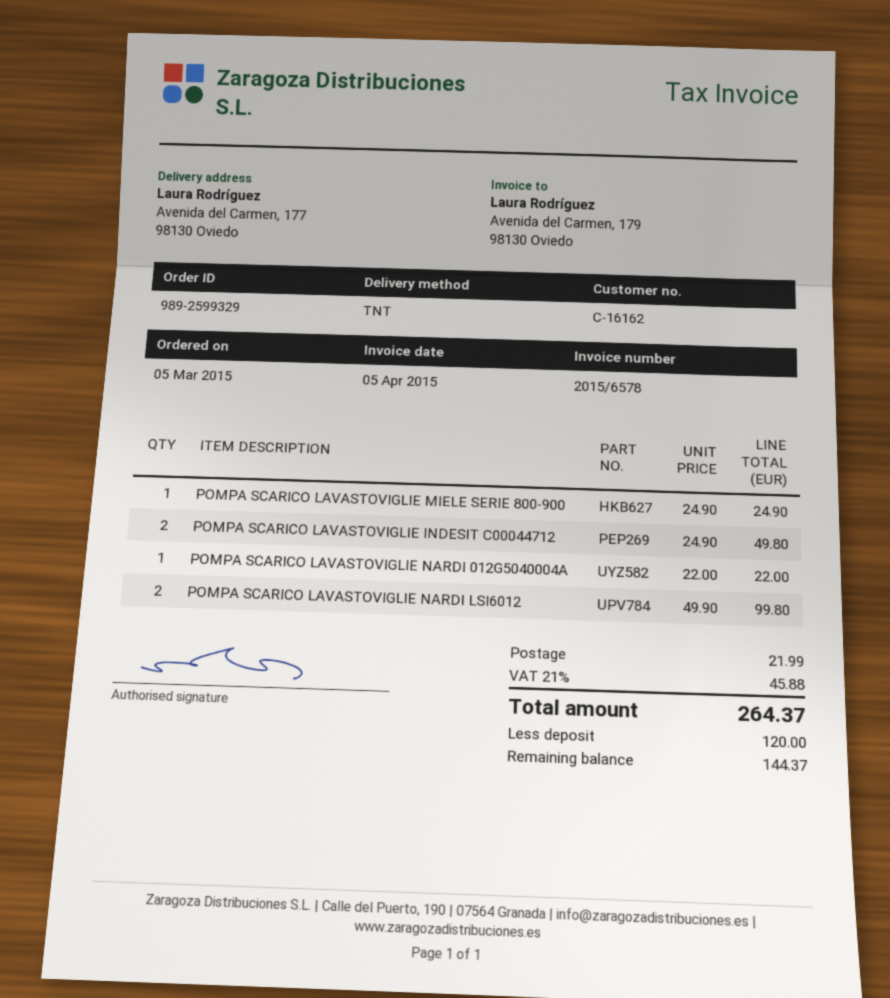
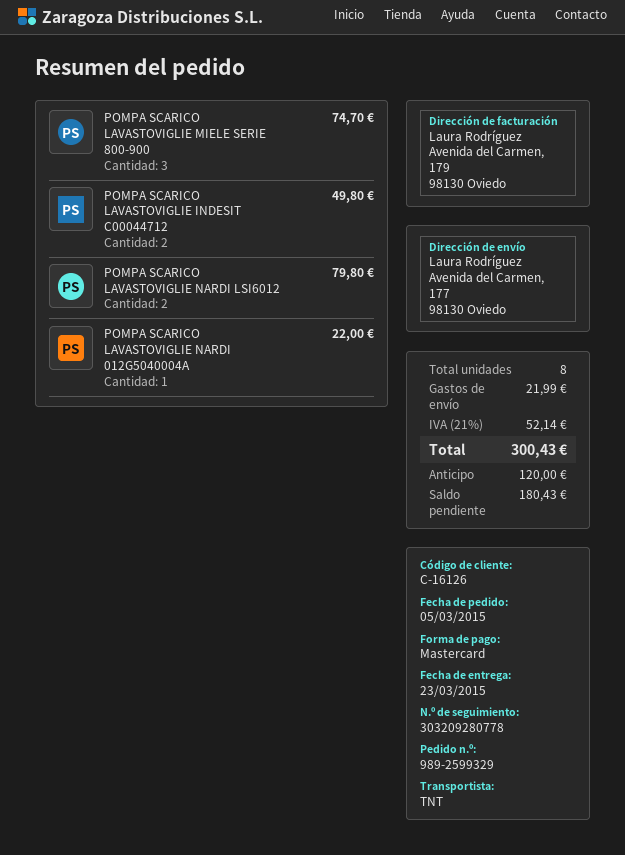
customer number: C-16162 -> C-16126
POMPA SCARICO LAVASTOVIGLIE MIELE SERIE 800-900: 1 for 24.90 -> 3 for 74.70
POMPA SCARICO LAVASTOVIGLIE NARDI LSI6012: 2 for 99.80 -> 2 for 79.80
tax: 21% = 45.88 -> 21% = 52.14
total: 264.37 -> 300.43
balance: 144.37 -> 180.43

